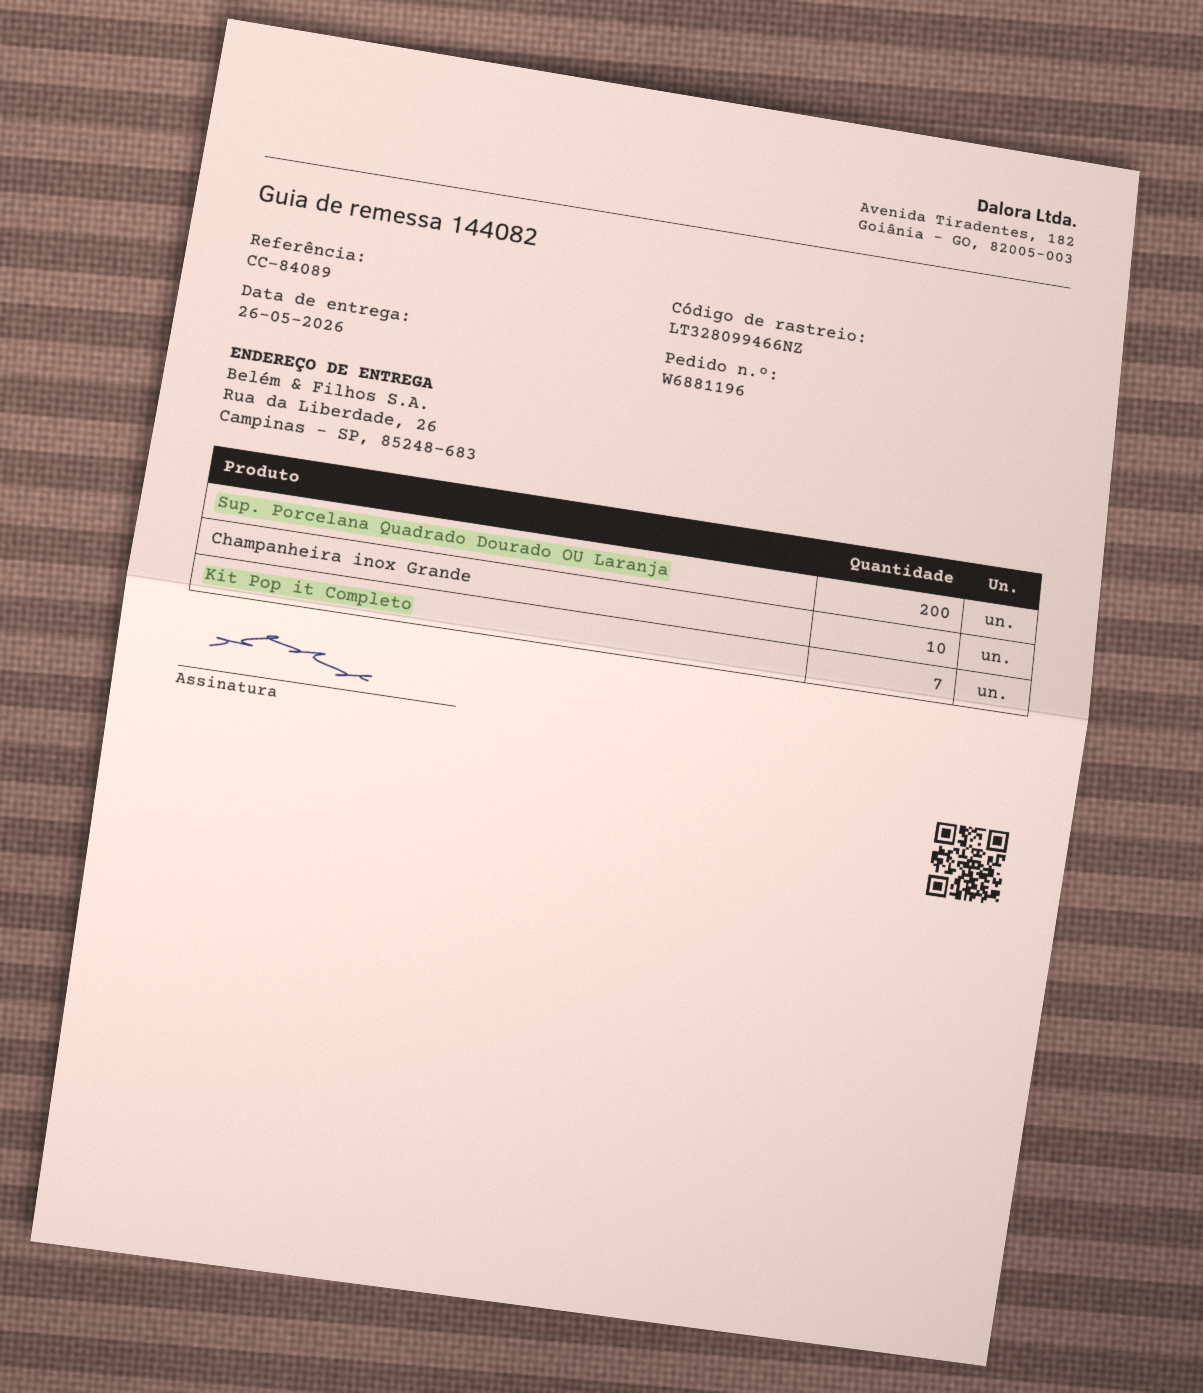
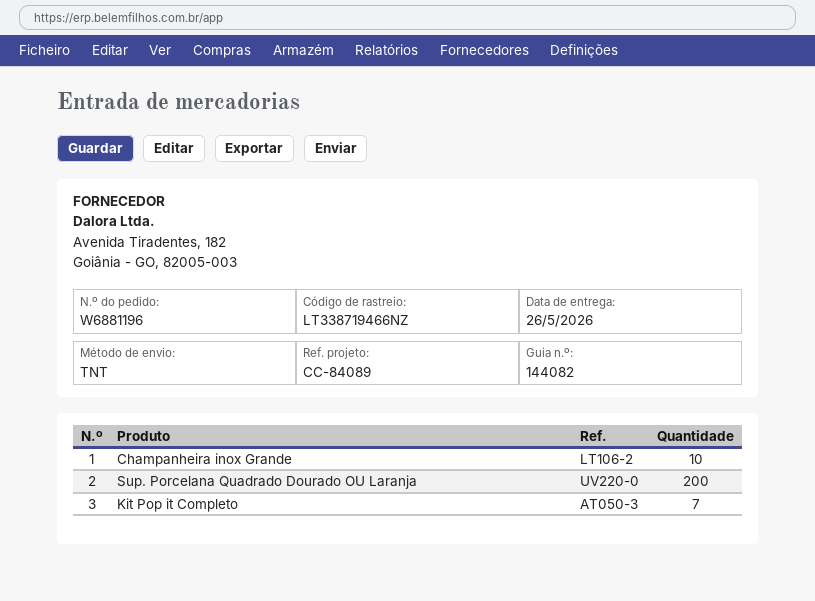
tracking number: LT328099466NZ -> LT338719466NZ

